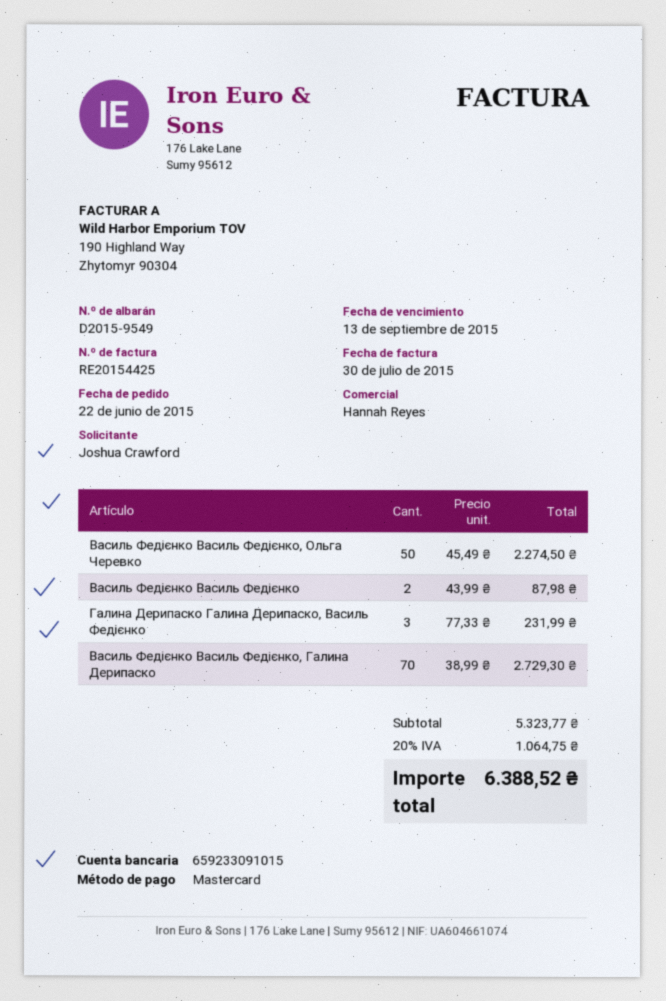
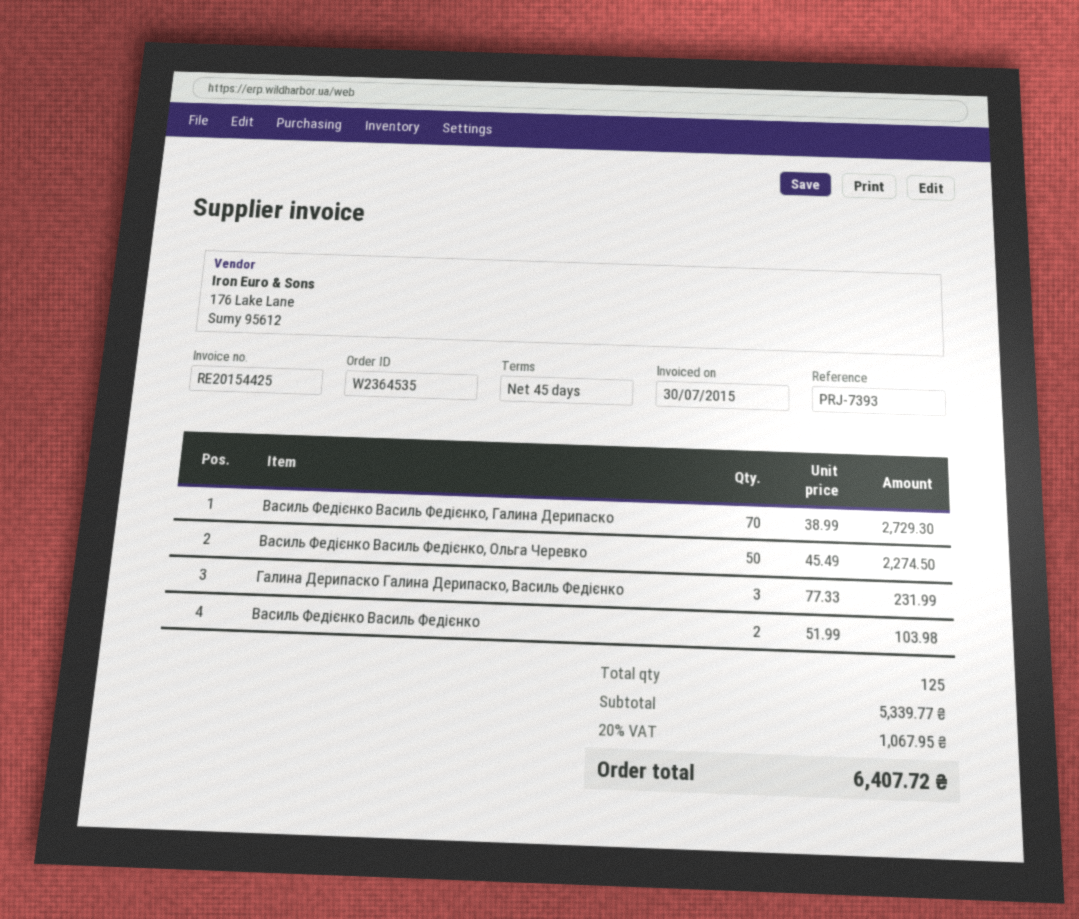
Василь Федієнко Василь Федієнко: 2 x 43.99 = 87.98 -> 2 x 51.99 = 103.98
subtotal: 5323.77 -> 5339.77
tax: 20% = 1064.75 -> 20% = 1067.95
total: 6388.52 -> 6407.72

